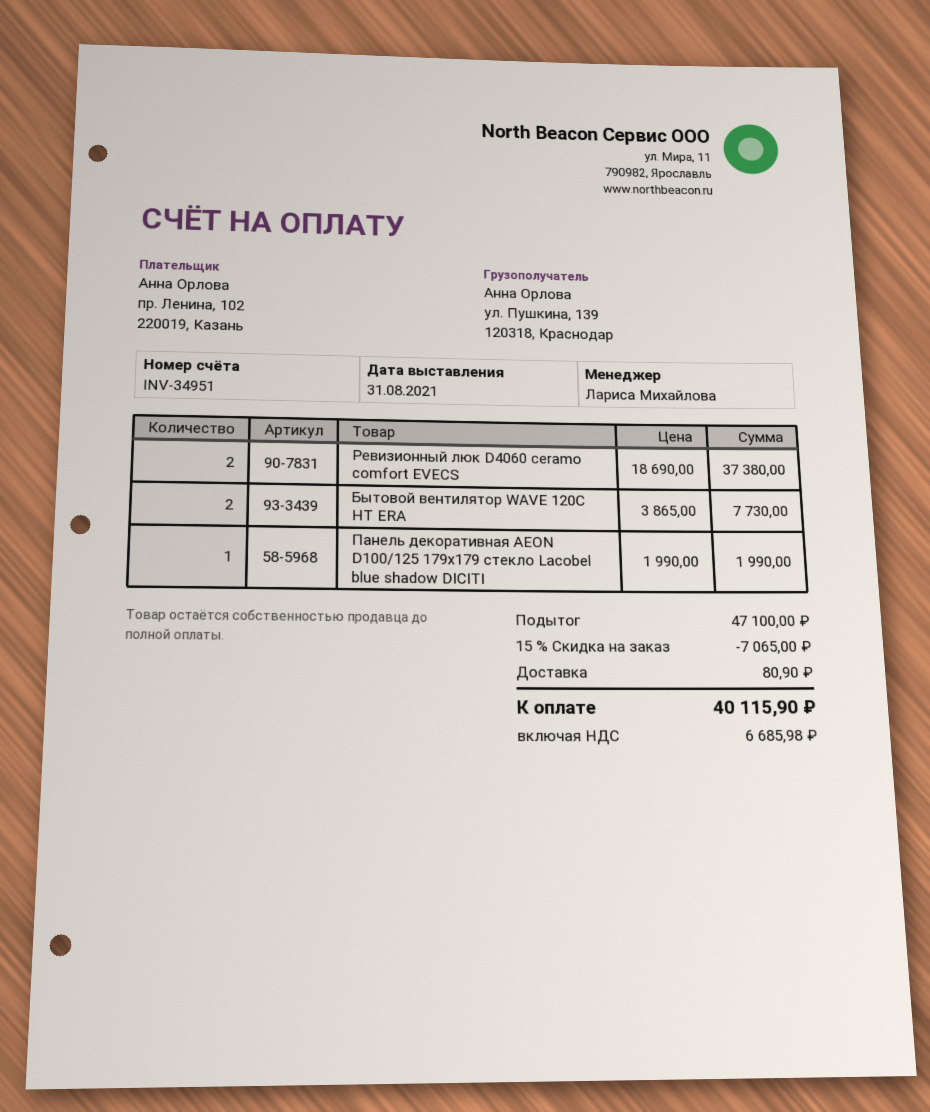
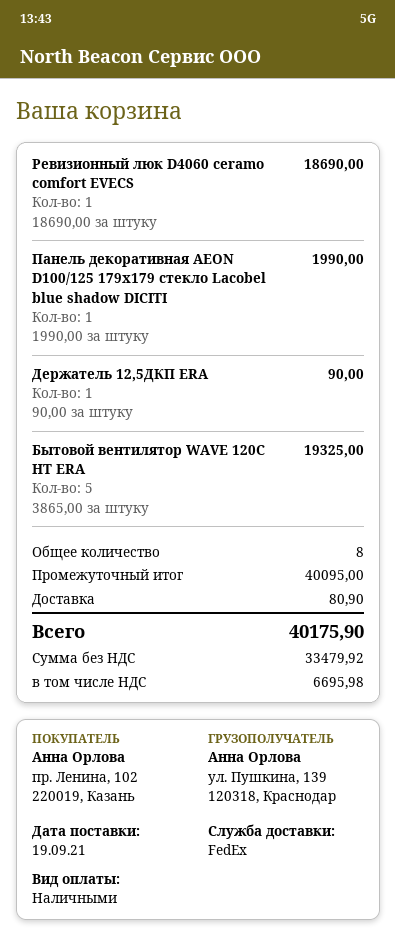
Ревизионный люк D4060 ceramo comfort EVECS: 2 x 18690.00 = 37380.00 -> 1 x 18690.00 = 18690.00
Бытовой вентилятор WAVE 120C HT ERA: 2 x 3865.00 = 7730.00 -> 5 x 3865.00 = 19325.00
Держатель 12,5ДКП ERA: none -> 1 x 90.00 = 90.00
subtotal: 47100.00 -> 40095.00
discount: 15% = 7065.00 -> none
tax: 6685.98 -> 6695.98
total: 40115.90 -> 40175.90

